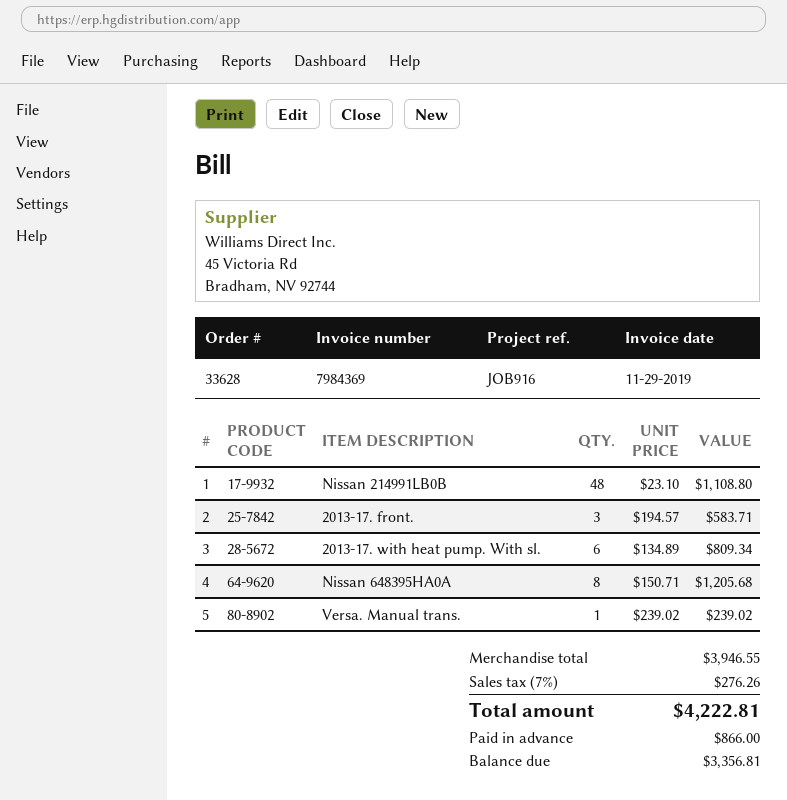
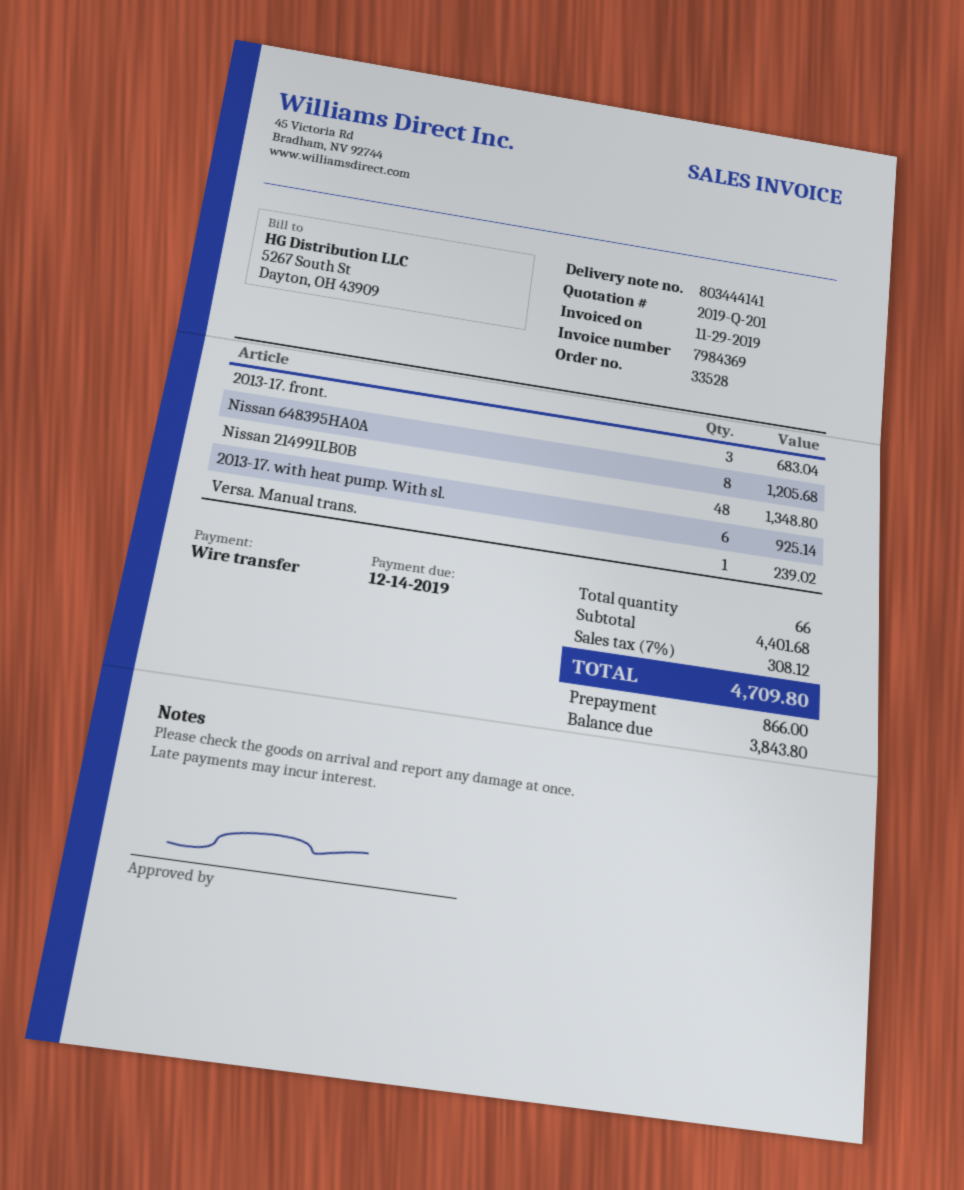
order number: 33628 -> 33528
Nissan 214991LB0B: 48 for 1108.80 -> 48 for 1348.80
2013-17. front.: 3 for 583.71 -> 3 for 683.04
2013-17. with heat pump. With sl.: 6 for 809.34 -> 6 for 925.14
subtotal: 3946.55 -> 4401.68
tax: 7% = 276.26 -> 7% = 308.12
total: 4222.81 -> 4709.80
balance: 3356.81 -> 3843.80

